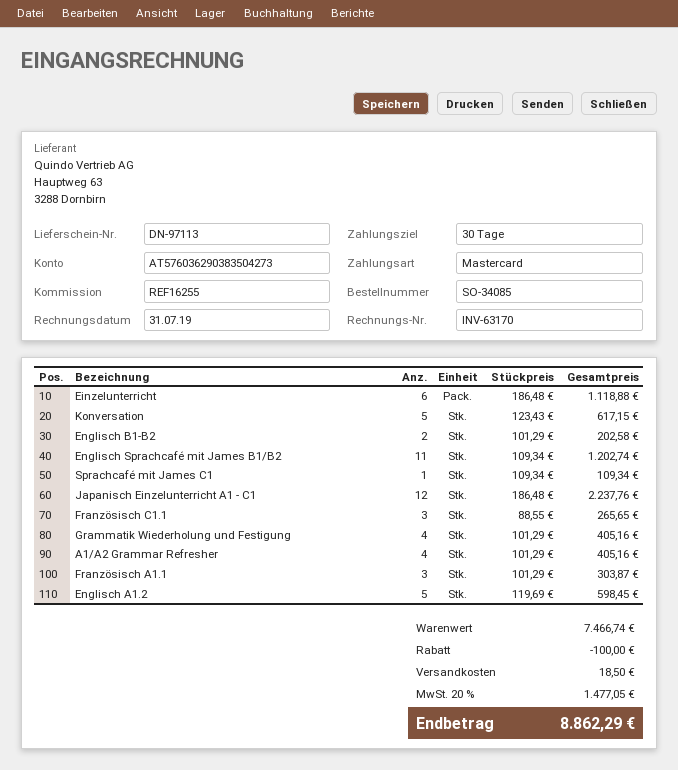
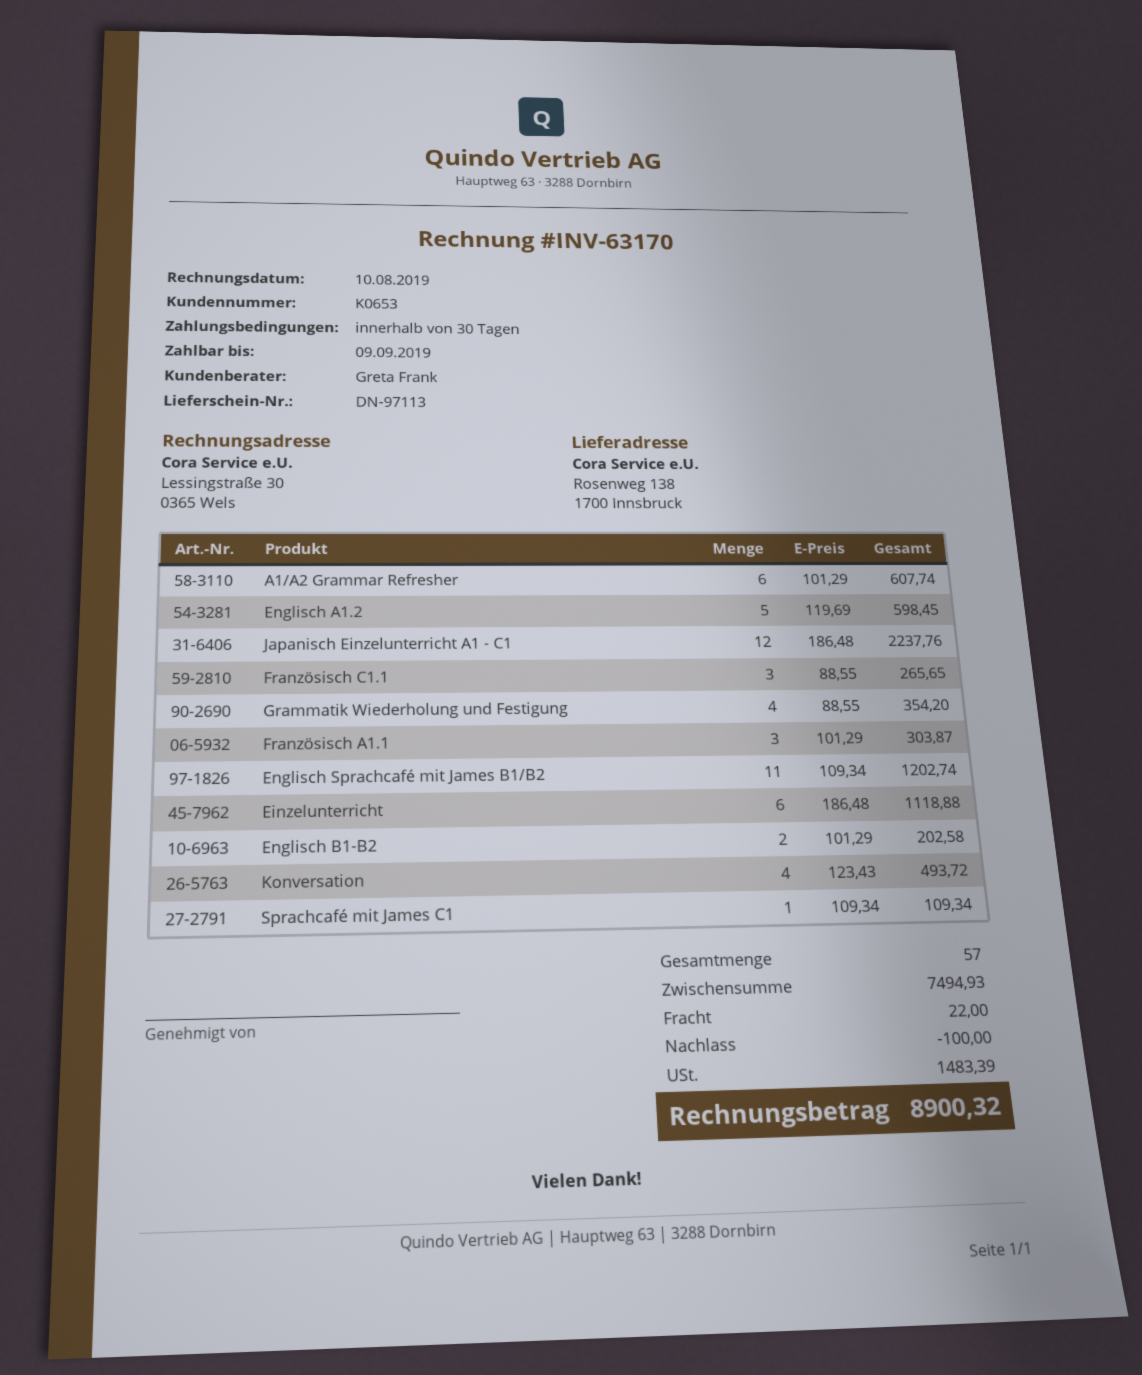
invoice date: 2019-07-31 -> 2019-08-10
Konversation: 5 x 123.43 = 617.15 -> 4 x 123.43 = 493.72
Grammatik Wiederholung und Festigung: 4 x 101.29 = 405.16 -> 4 x 88.55 = 354.20
A1/A2 Grammar Refresher: 4 x 101.29 = 405.16 -> 6 x 101.29 = 607.74
subtotal: 7466.74 -> 7494.93
shipping: 18.50 -> 22.00
tax: 1477.05 -> 1483.39
total: 8862.29 -> 8900.32

